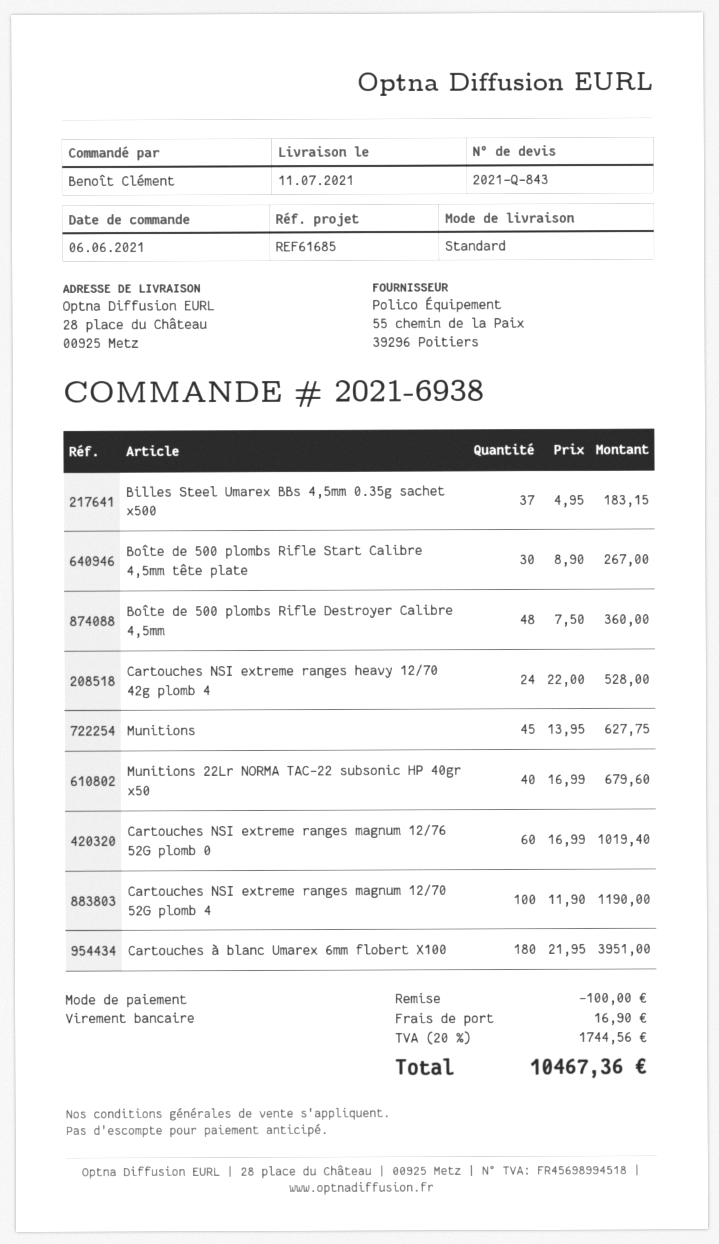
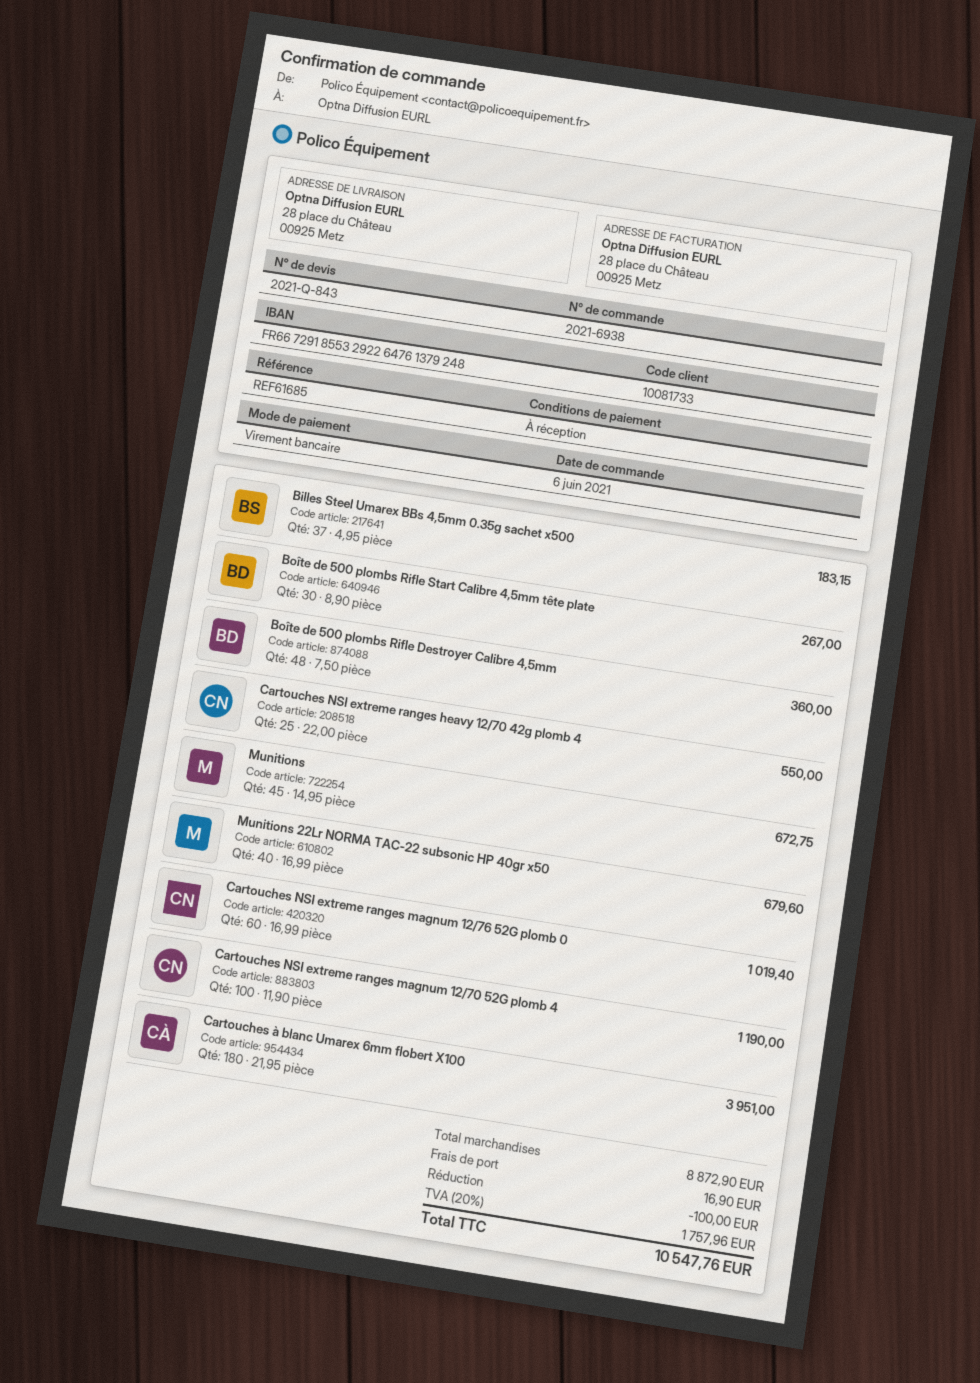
Cartouches NSI extreme ranges heavy 12/70 42g plomb 4: 24 x 22.00 = 528.00 -> 25 x 22.00 = 550.00
Munitions: 45 x 13.95 = 627.75 -> 45 x 14.95 = 672.75
tax: 20% = 1744.56 -> 20% = 1757.96
total: 10467.36 -> 10547.76

